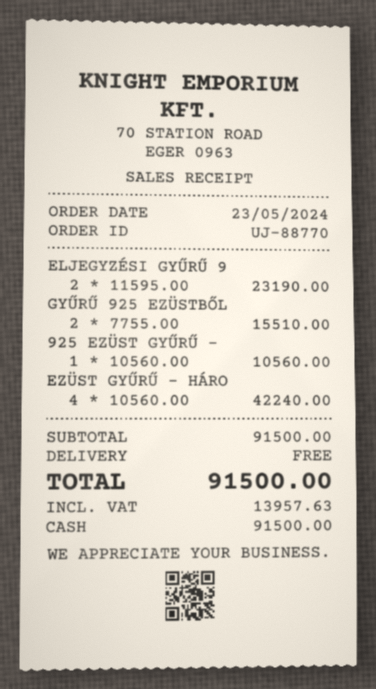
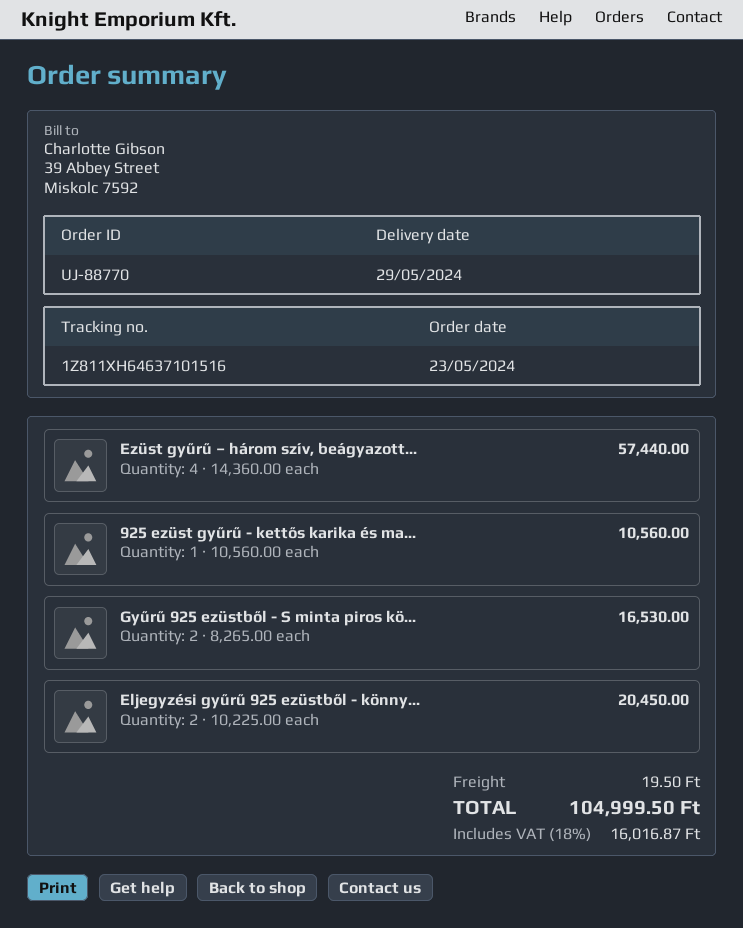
ELJEGYZÉSI GYŰRŰ 9: 2 x 11595.00 = 23190.00 -> 2 x 10225.00 = 20450.00
GYŰRŰ 925 EZÜSTBŐL: 2 x 7755.00 = 15510.00 -> 2 x 8265.00 = 16530.00
EZÜST GYŰRŰ – HÁRO: 4 x 10560.00 = 42240.00 -> 4 x 14360.00 = 57440.00
shipping: 0.00 -> 19.50
tax: 13957.63 -> 16016.87
total: 91500.00 -> 104999.50

